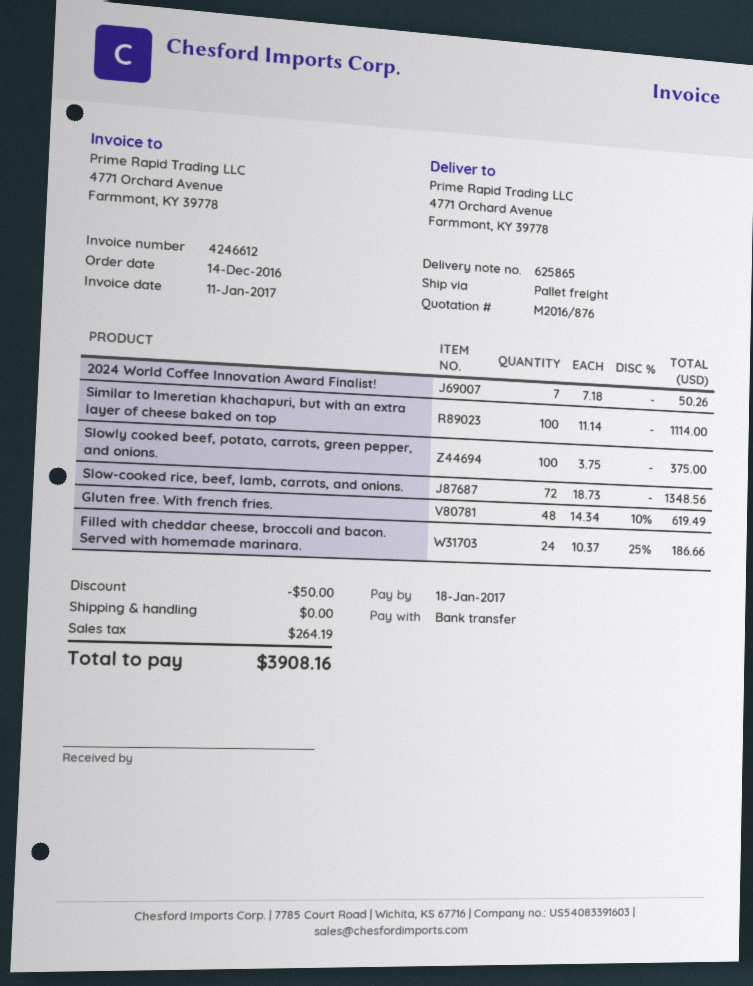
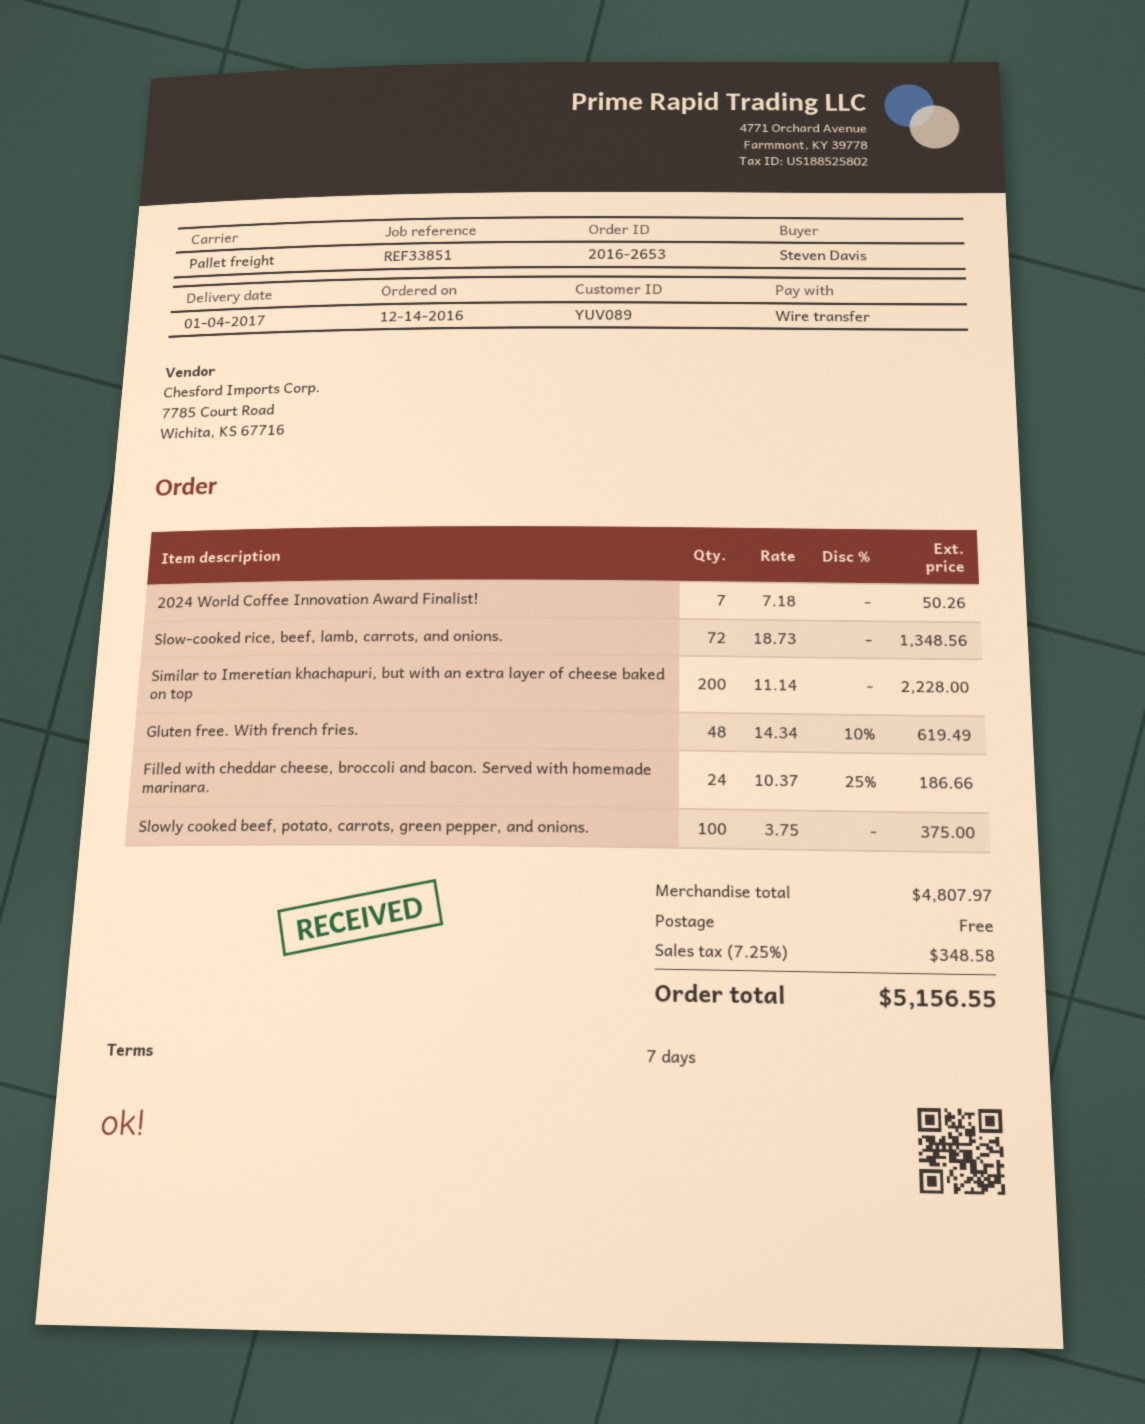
Similar to Imeretian khachapuri, but with an extra layer of cheese baked on top: 100 x 11.14 = 1114.00 -> 200 x 11.14 = 2228.00
discount: 50.00 -> none
tax: 264.19 -> 348.58
total: 3908.16 -> 5156.55

